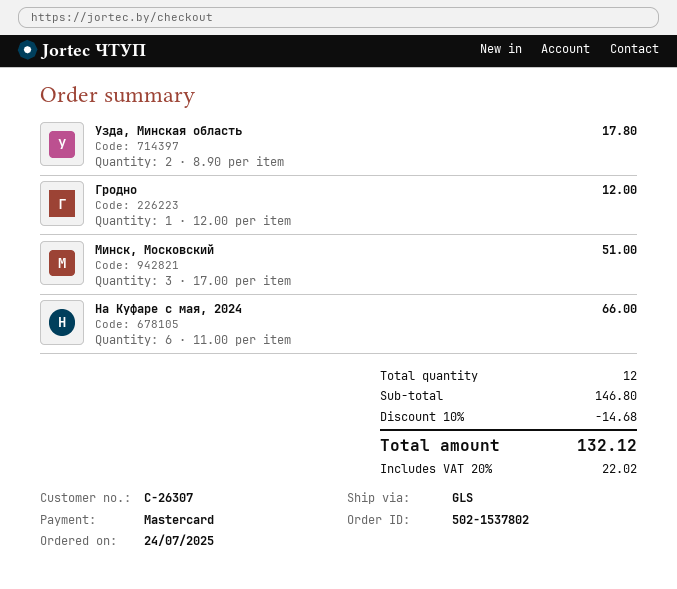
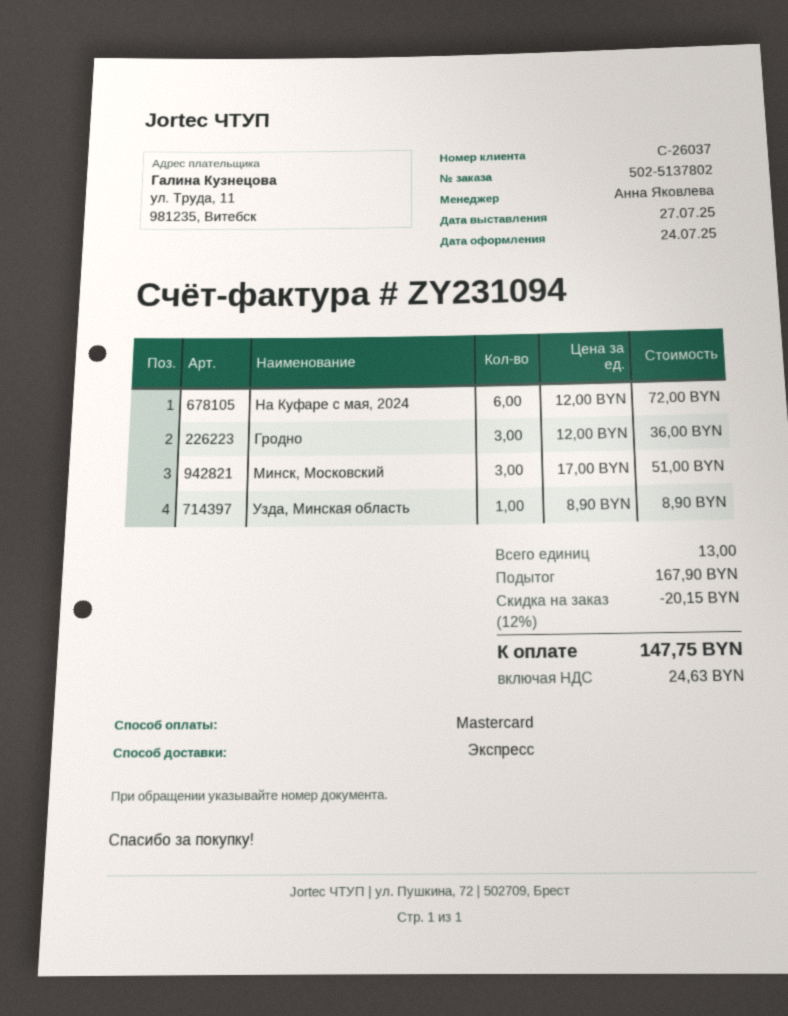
order number: 502-1537802 -> 502-5137802
customer number: C-26307 -> C-26037
shipping method: GLS -> express
Узда, Минская область: 2 x 8.90 = 17.80 -> 1 x 8.90 = 8.90
Гродно: 1 x 12.00 = 12.00 -> 3 x 12.00 = 36.00
На Куфаре с мая, 2024: 6 x 11.00 = 66.00 -> 6 x 12.00 = 72.00
total quantity: 12 -> 13
subtotal: 146.80 -> 167.90
discount: 10% = 14.68 -> 12% = 20.15
tax: 22.02 -> 24.63
total: 132.12 -> 147.75

